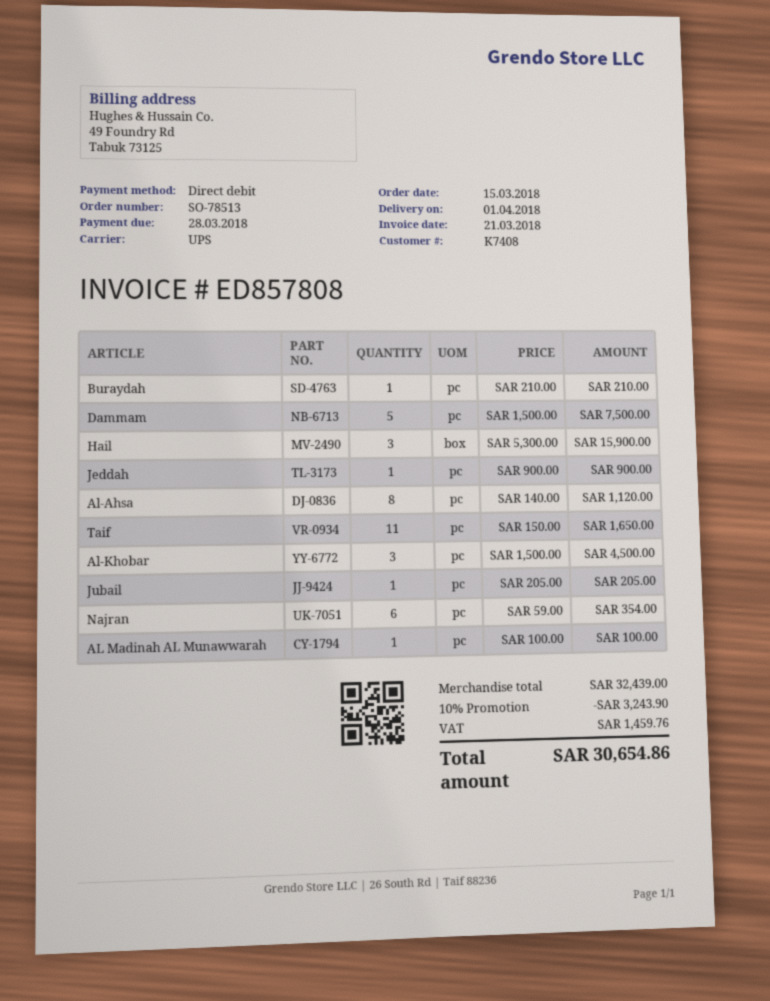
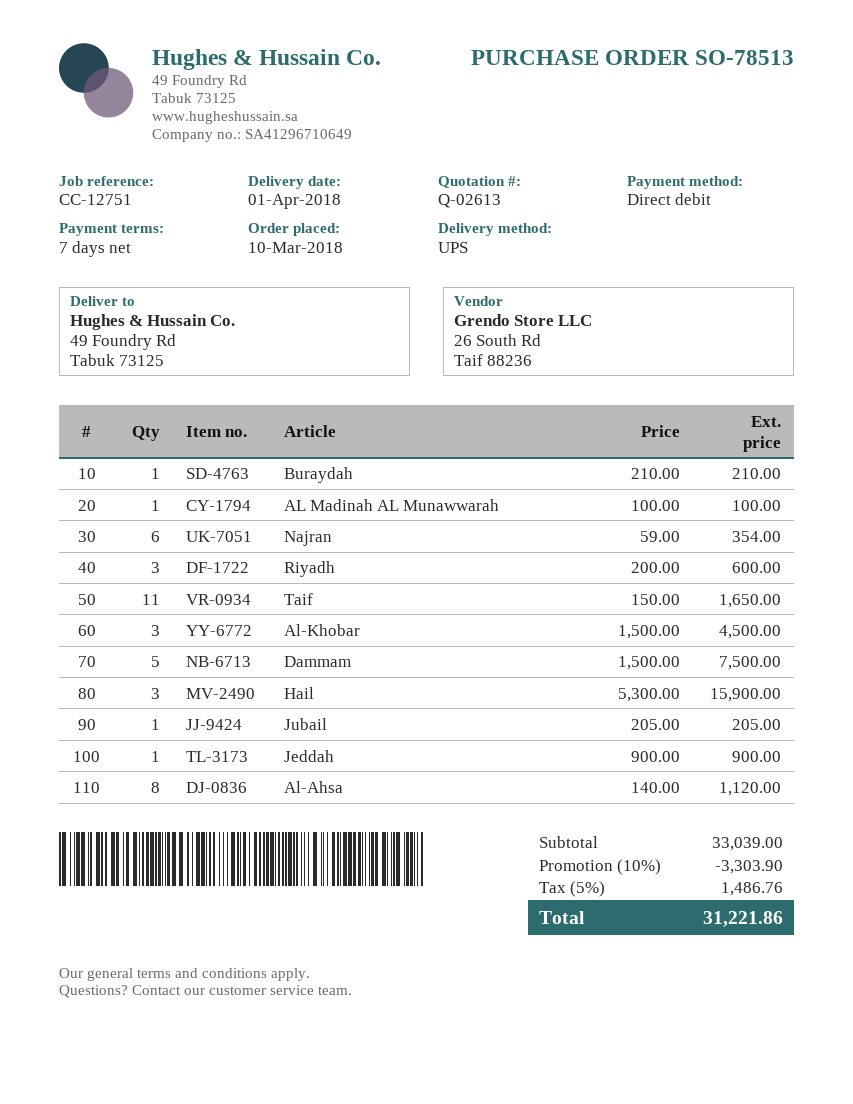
order date: 2018-03-15 -> 2018-03-10
Riyadh: none -> 3 x 200.00 = 600.00
subtotal: 32439.00 -> 33039.00
discount: 10% = 3243.90 -> 10% = 3303.90
tax: 1459.76 -> 1486.76
total: 30654.86 -> 31221.86

